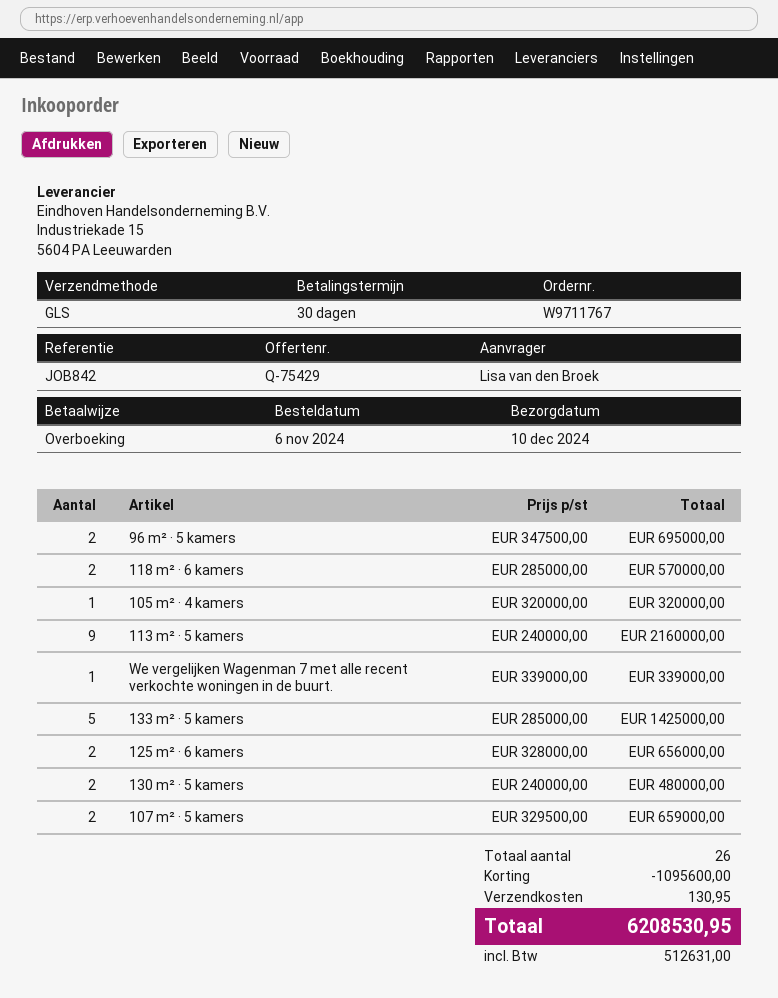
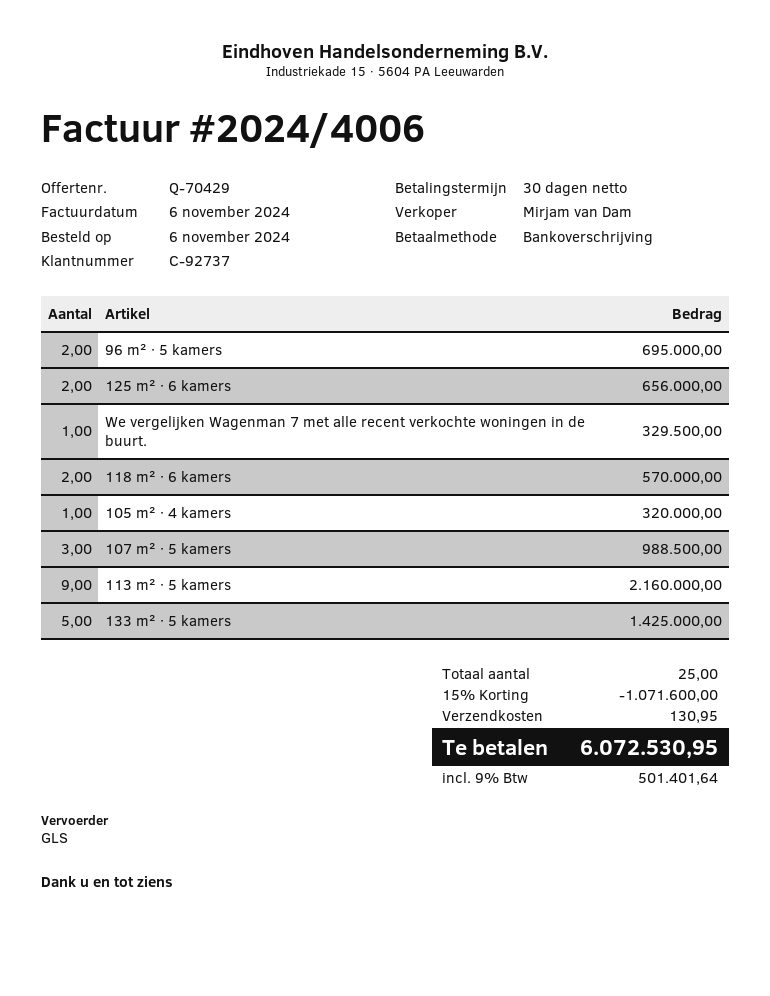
quote number: Q-75429 -> Q-70429
We vergelijken Wagenman 7 met alle recent verkochte woningen in de buurt.: 1 for 339000.00 -> 1 for 329500.00
130 m² · 5 kamers: 2 for 480000.00 -> none
107 m² · 5 kamers: 2 for 659000.00 -> 3 for 988500.00
total quantity: 26 -> 25
discount: 1095600.00 -> 1071600.00
tax: 512631.00 -> 501401.64
total: 6208530.95 -> 6072530.95

